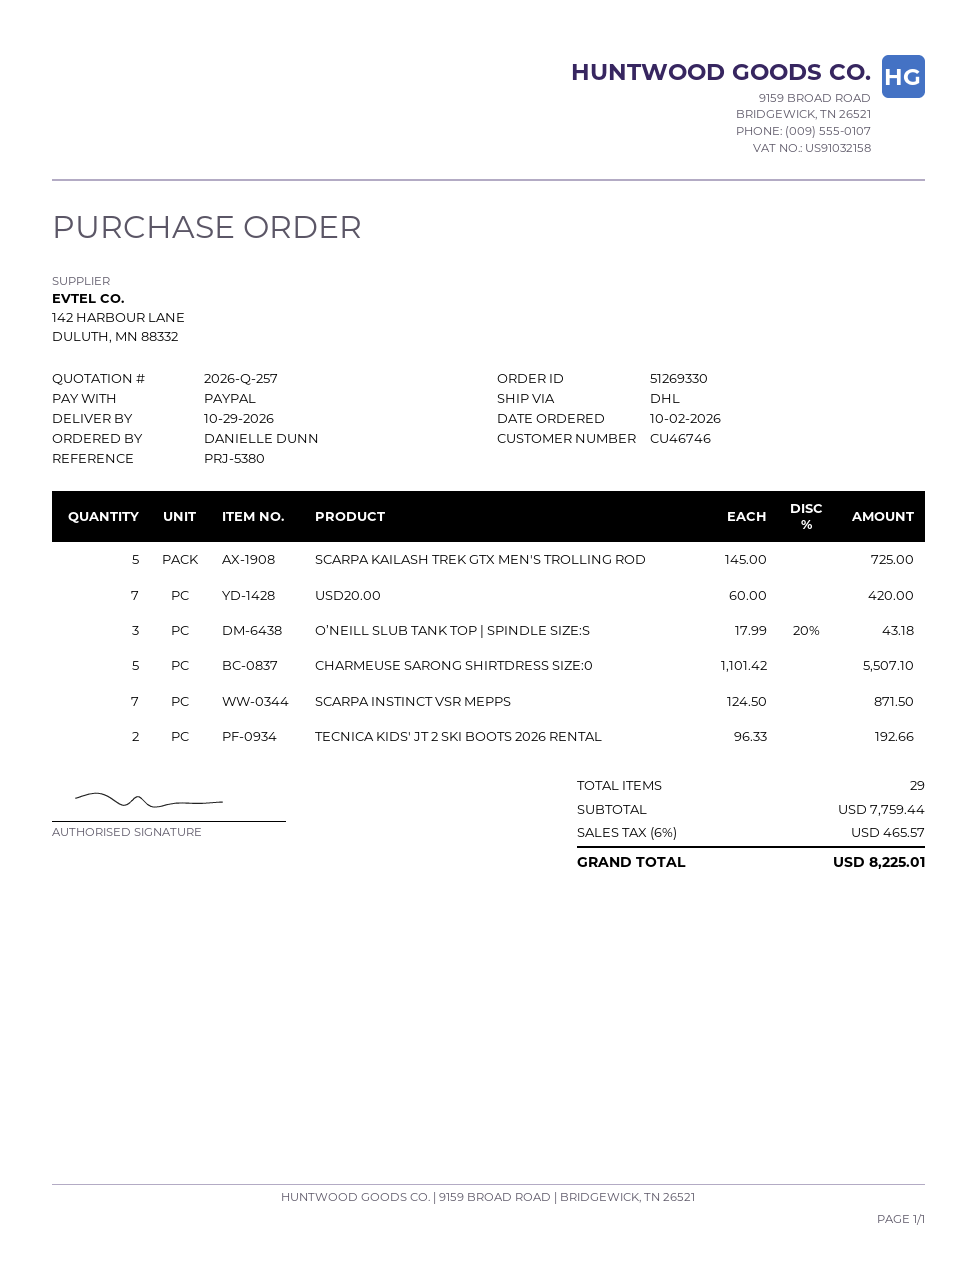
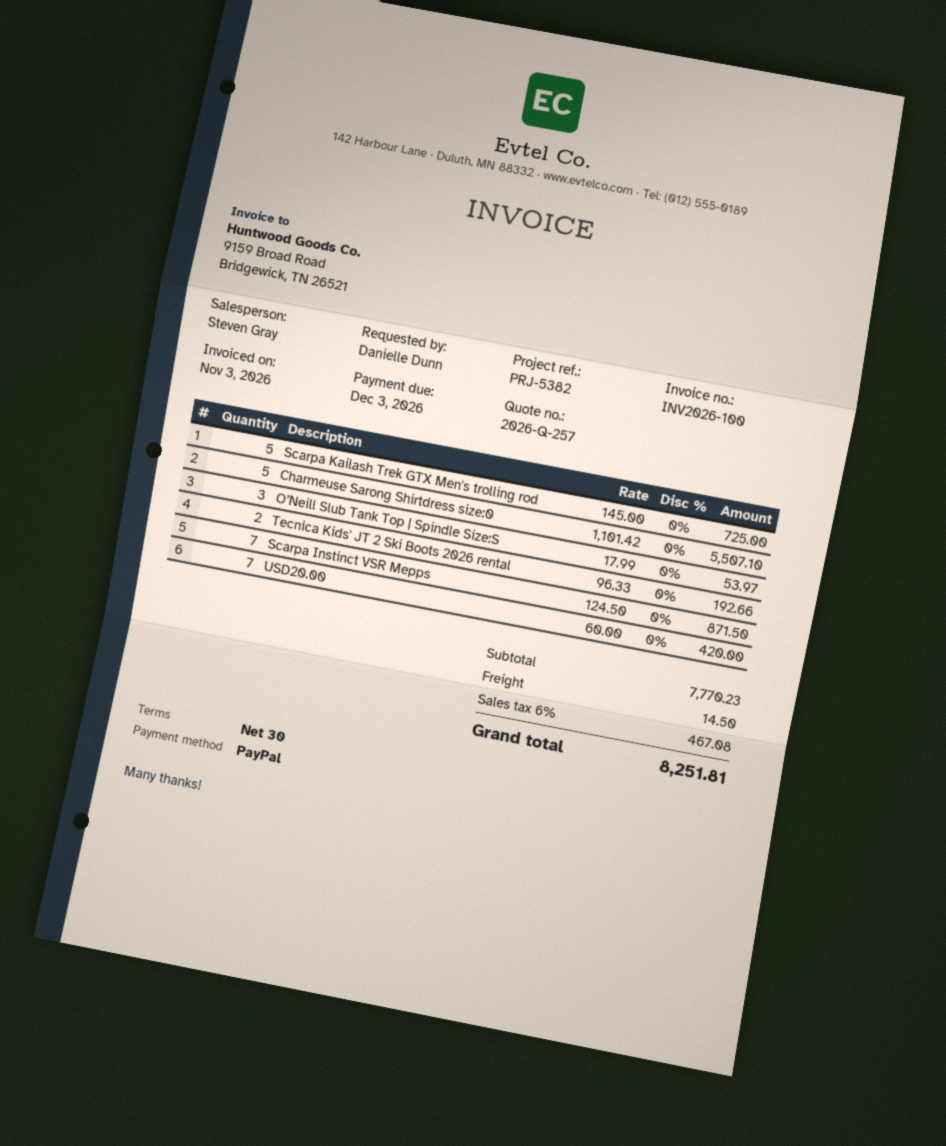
reference: PRJ-5380 -> PRJ-5382
O’NEILL SLUB TANK TOP | SPINDLE SIZE:S: 3 x 17.99 - 20% = 43.18 -> 3 x 17.99 = 53.97
subtotal: 7759.44 -> 7770.23
shipping: none -> 14.50
tax: 6% = 465.57 -> 6% = 467.08
total: 8225.01 -> 8251.81

